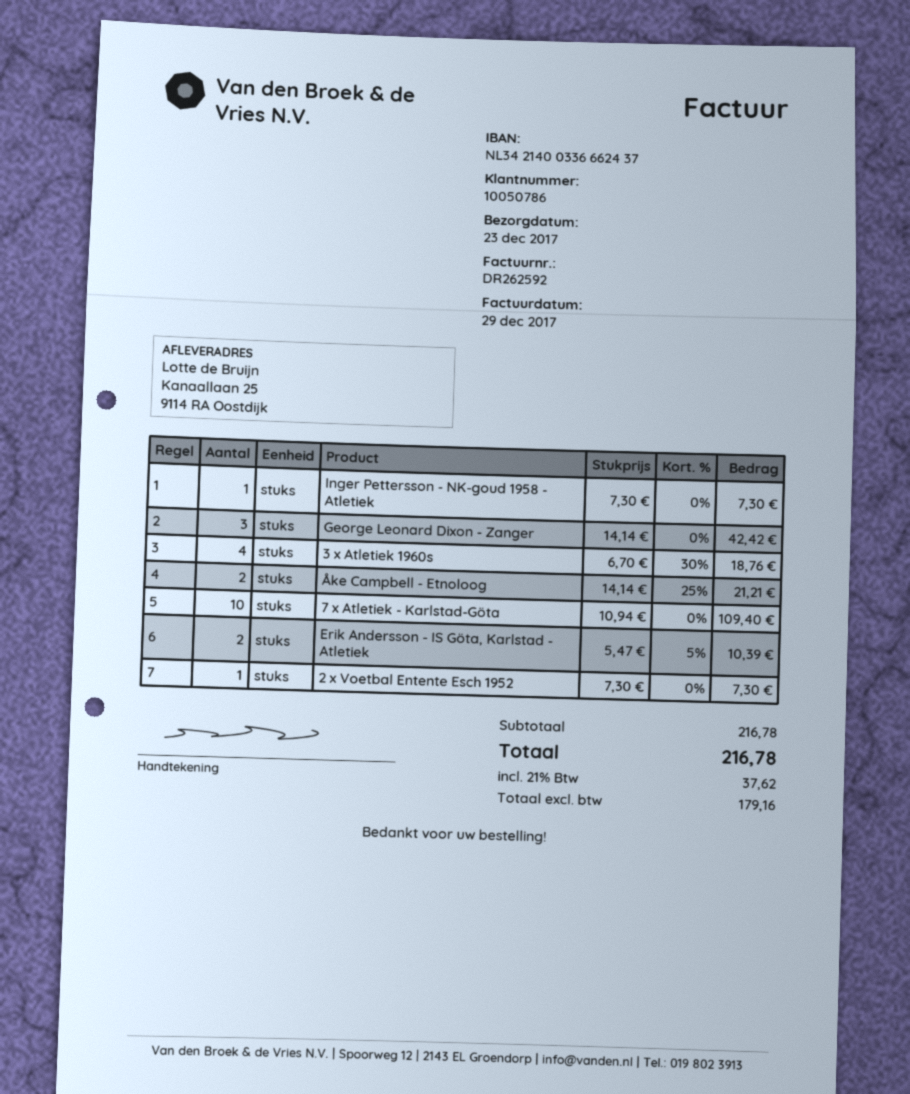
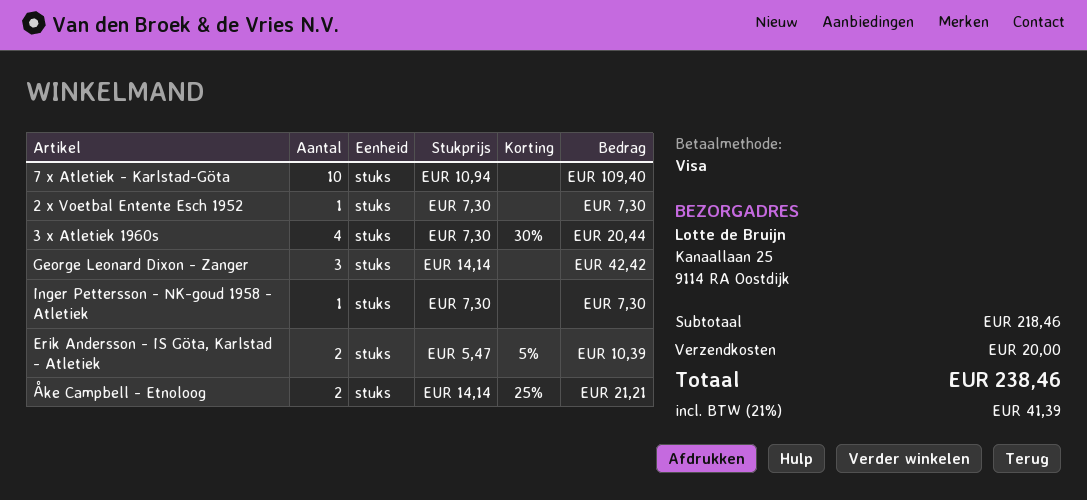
3 x Atletiek 1960s: 4 x 6.70 - 30% = 18.76 -> 4 x 7.30 - 30% = 20.44
subtotal: 216.78 -> 218.46
shipping: none -> 20.00
tax: 21% = 37.62 -> 21% = 41.39
total: 216.78 -> 238.46

